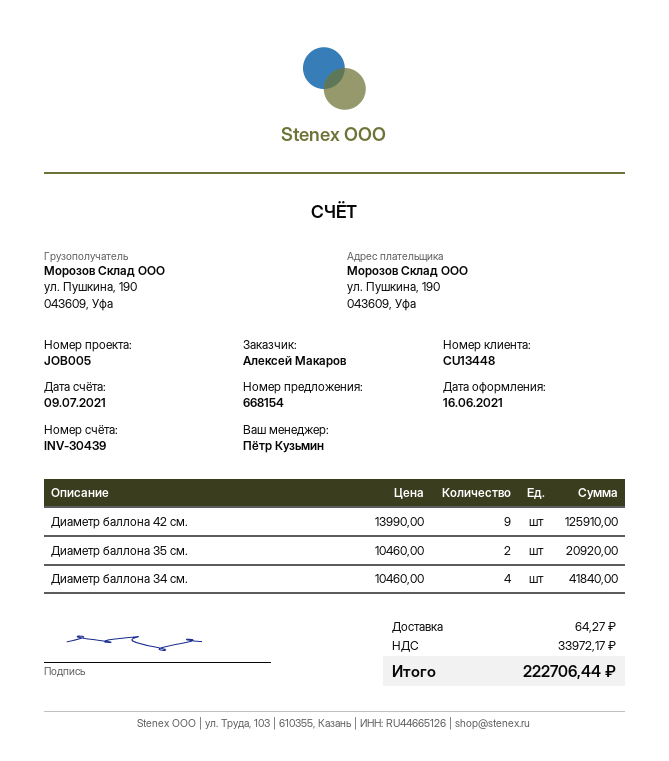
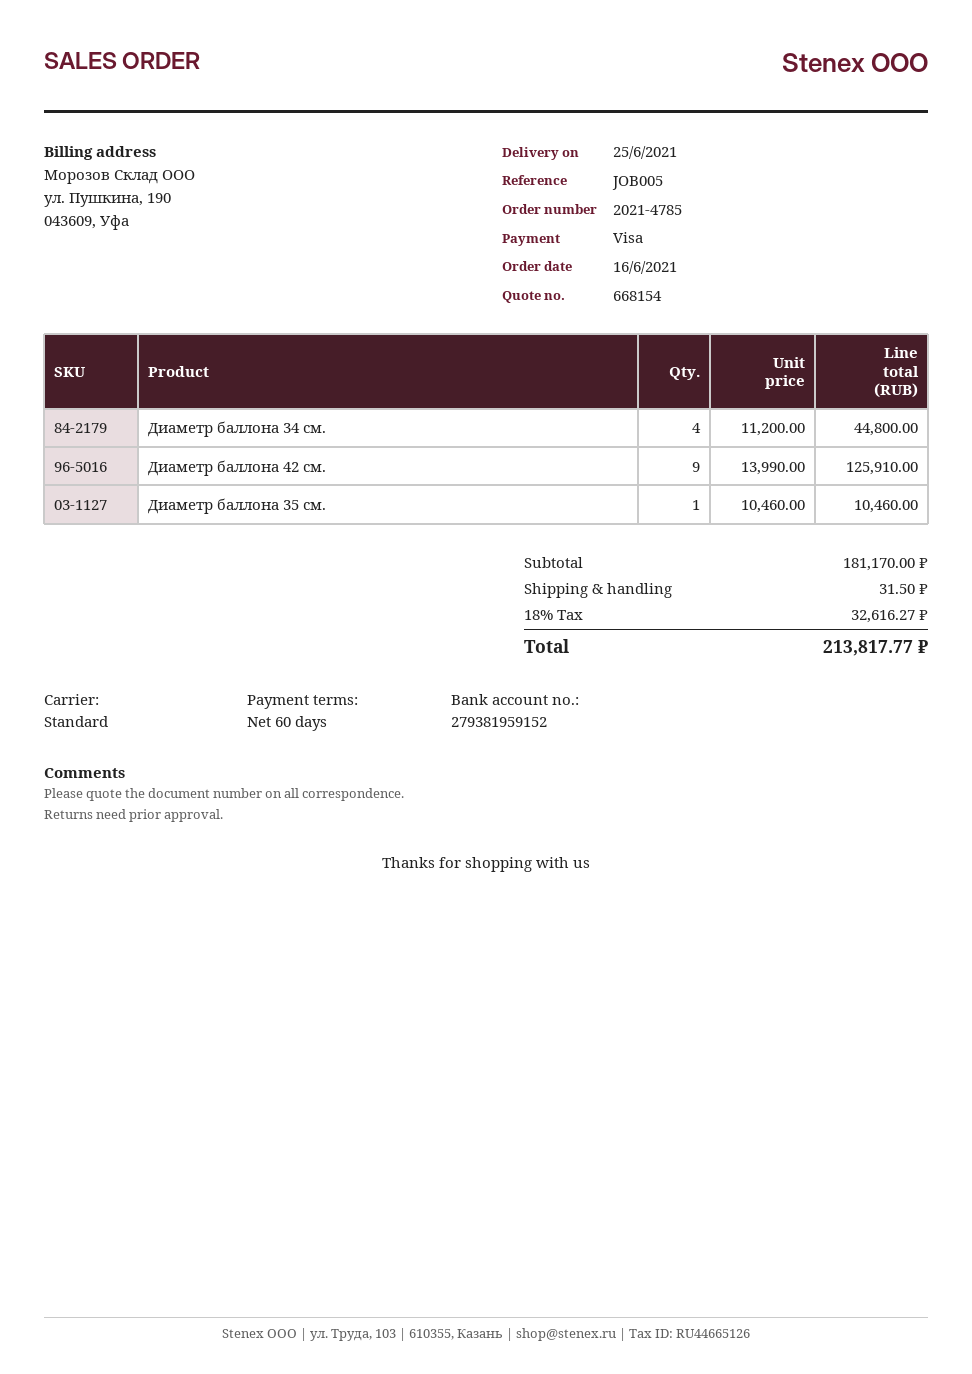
Диаметр баллона 35 см.: 2 x 10460.00 = 20920.00 -> 1 x 10460.00 = 10460.00
Диаметр баллона 34 см.: 4 x 10460.00 = 41840.00 -> 4 x 11200.00 = 44800.00
shipping: 64.27 -> 31.50
tax: 33972.17 -> 32616.27
total: 222706.44 -> 213817.77

